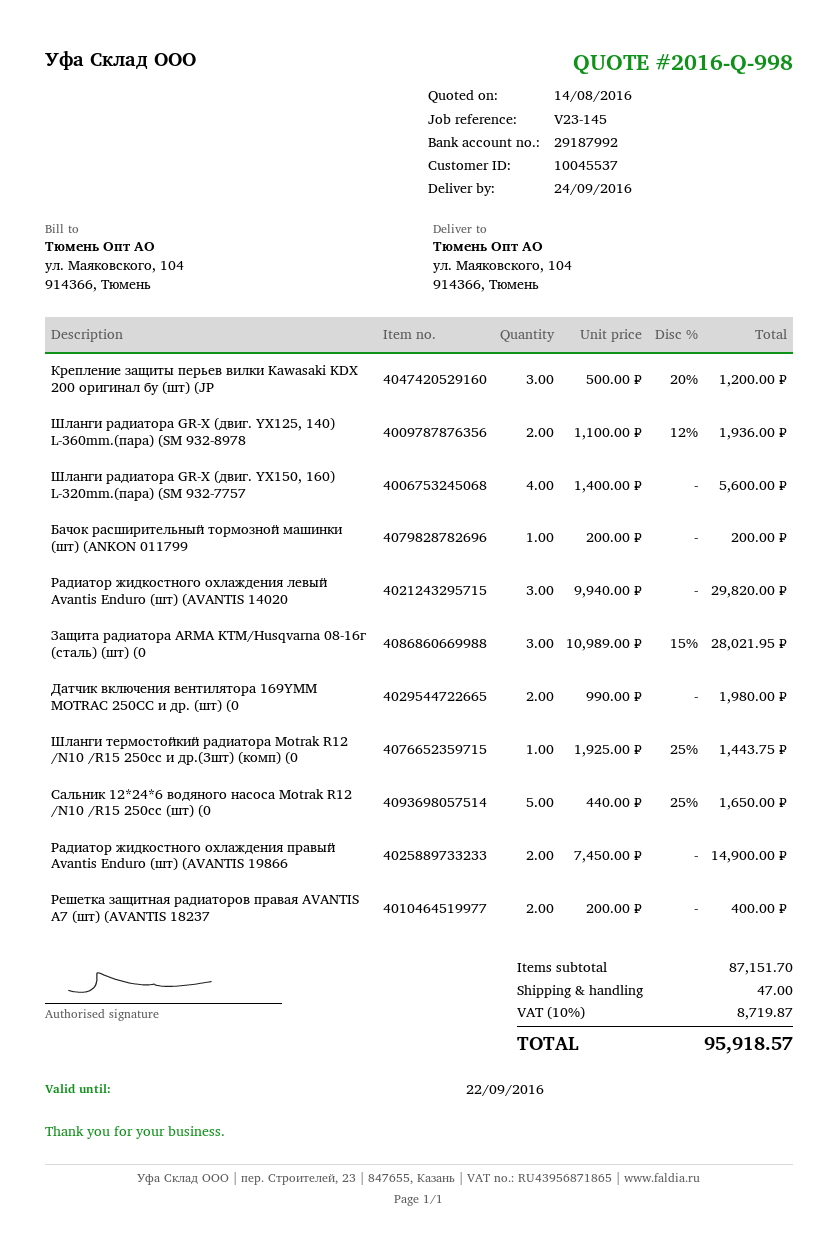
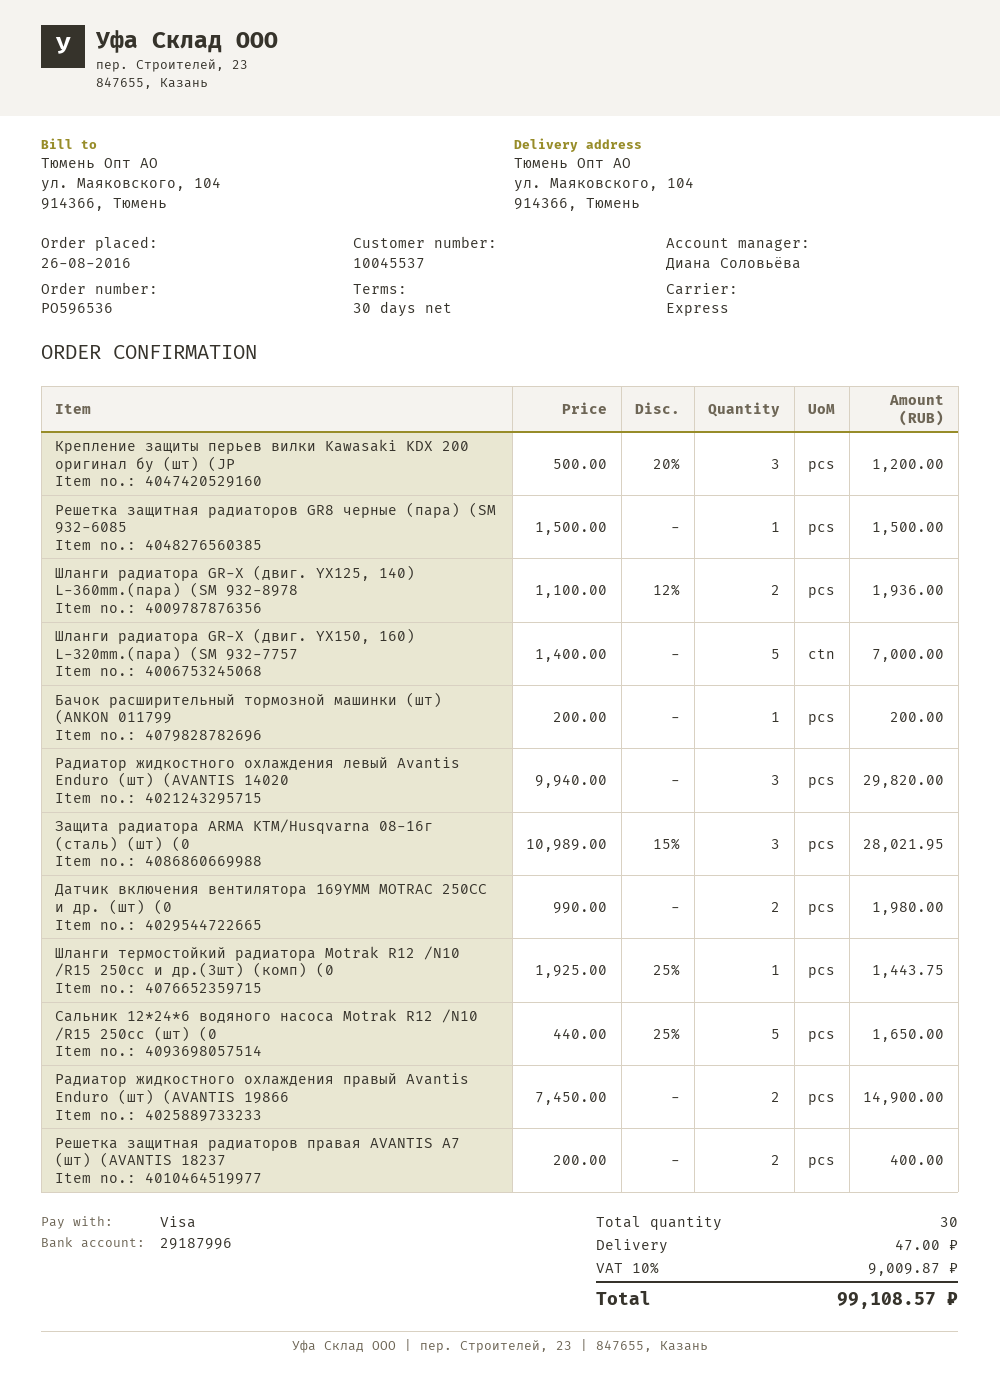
bank account: 29187992 -> 29187996
Шланги радиатора GR-X (двиг. YX150, 160) L-320mm.(пара) (SM 932-7757: 4 x 1400.00 = 5600.00 -> 5 x 1400.00 = 7000.00
Решетка защитная радиаторов GR8 черные (пара) (SM 932-6085: none -> 1 x 1500.00 = 1500.00
tax: 10% = 8719.87 -> 10% = 9009.87
total: 95918.57 -> 99108.57

